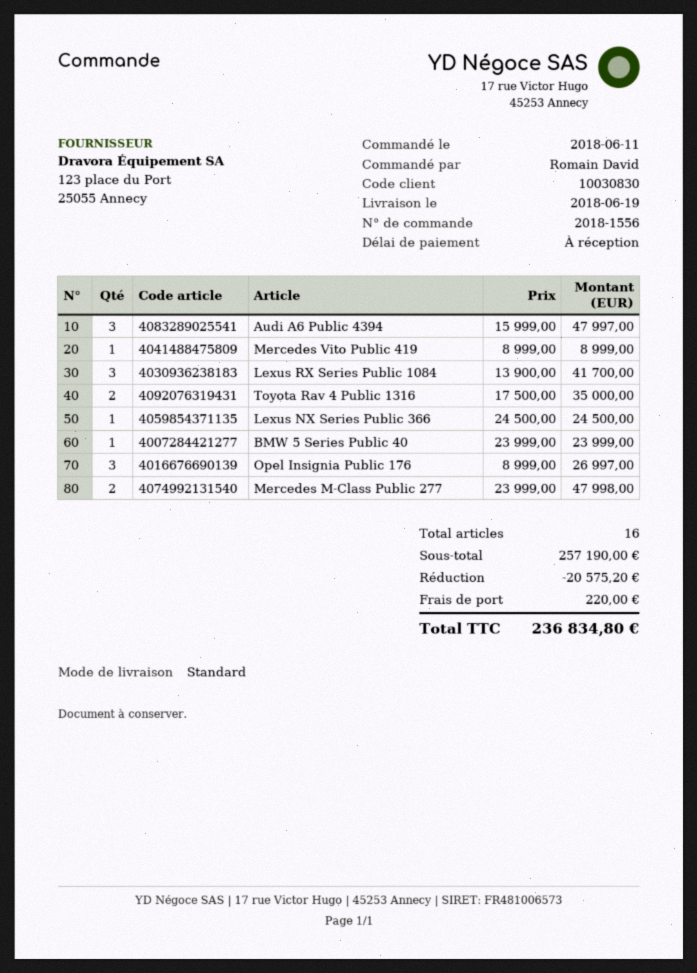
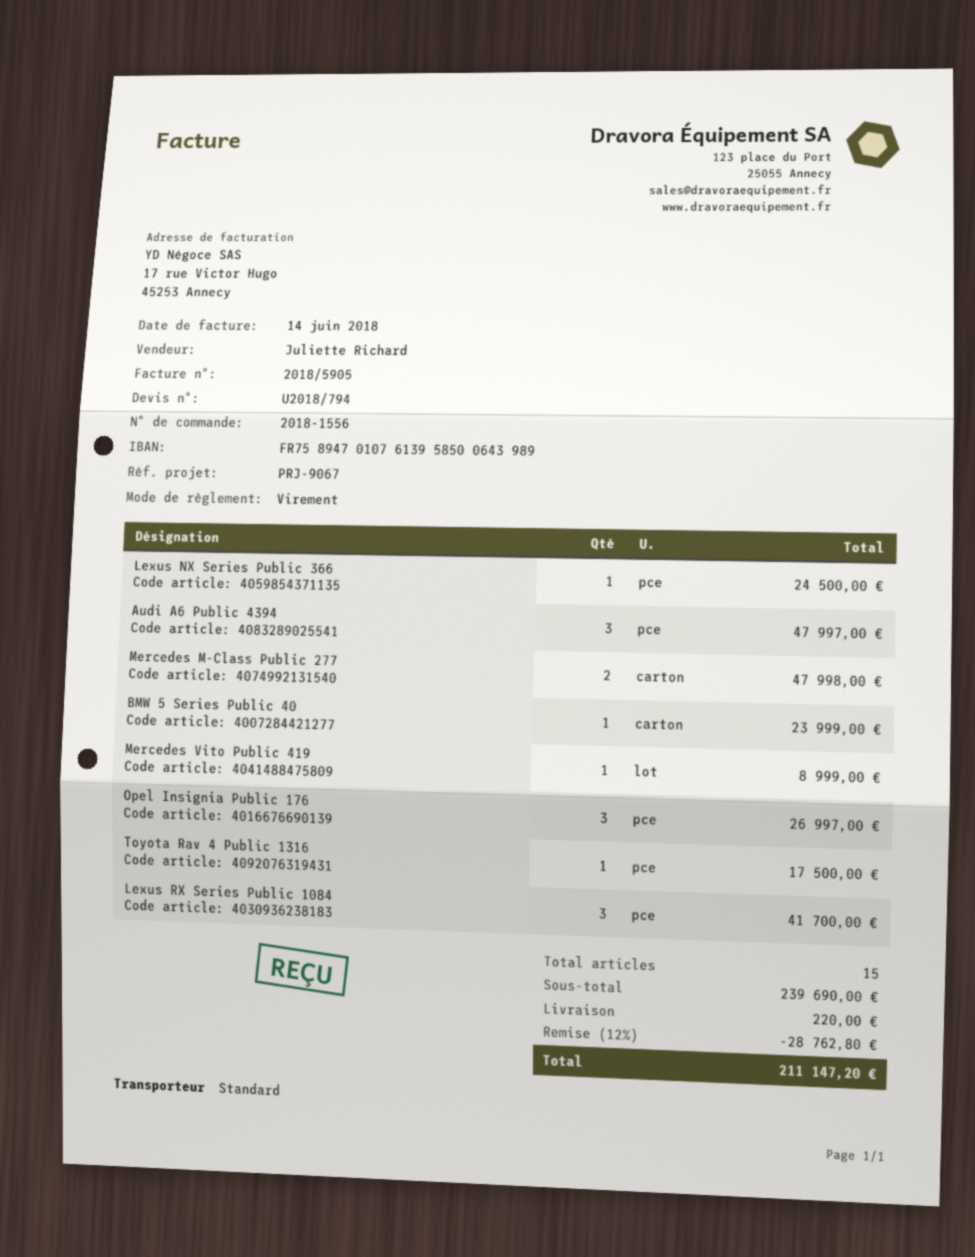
Toyota Rav 4 Public 1316: 2 for 35000.00 -> 1 for 17500.00
total quantity: 16 -> 15
subtotal: 257190.00 -> 239690.00
discount: 20575.20 -> 28762.80
total: 236834.80 -> 211147.20

